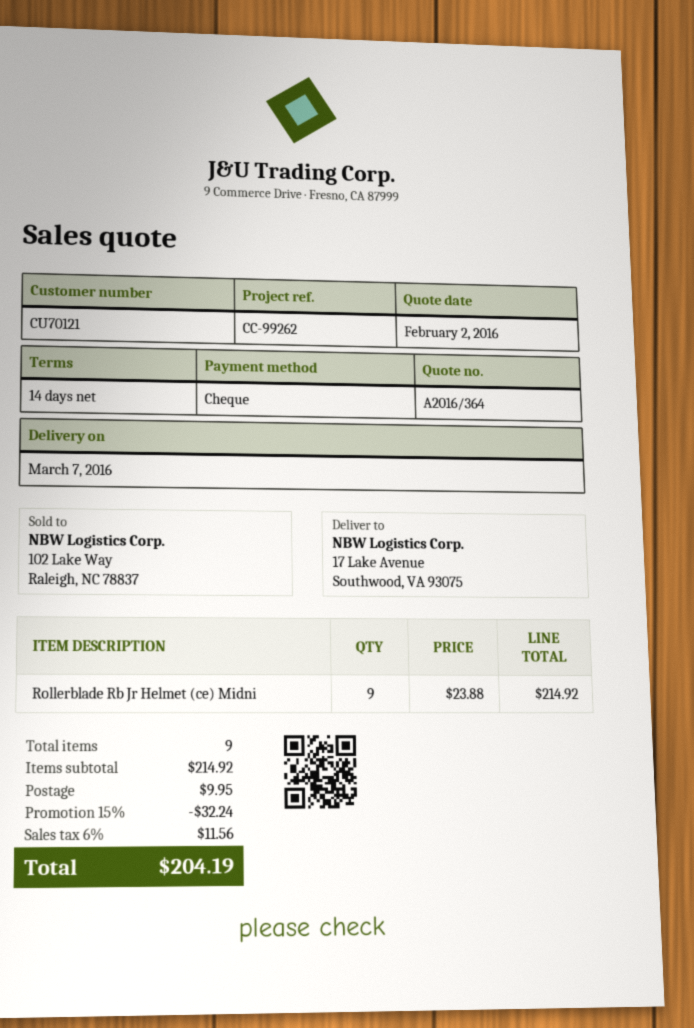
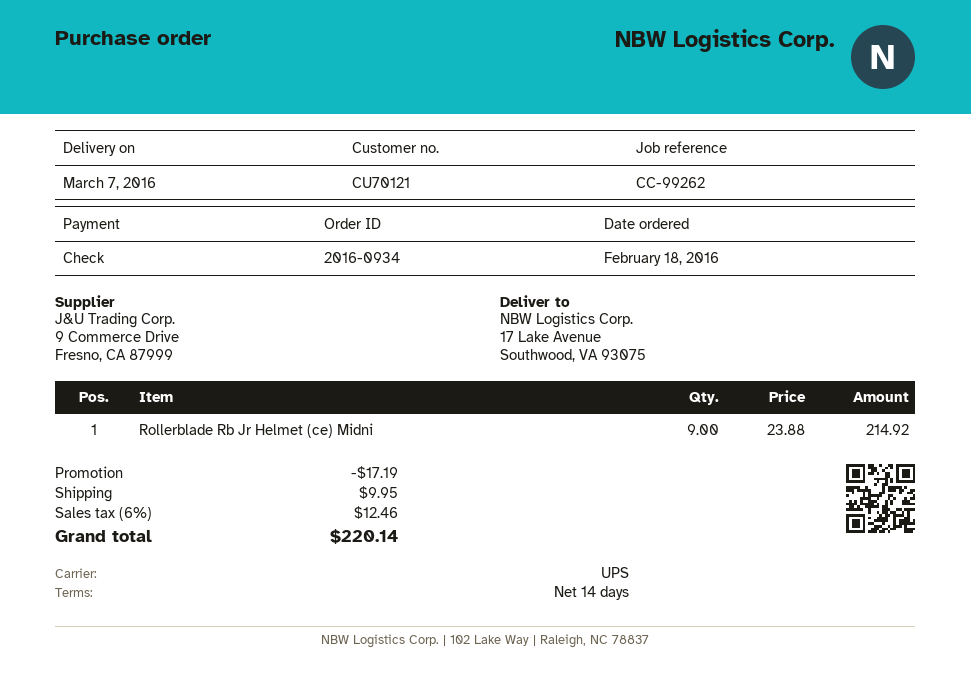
discount: 32.24 -> 17.19
tax: 6% = 11.56 -> 6% = 12.46
total: 204.19 -> 220.14

